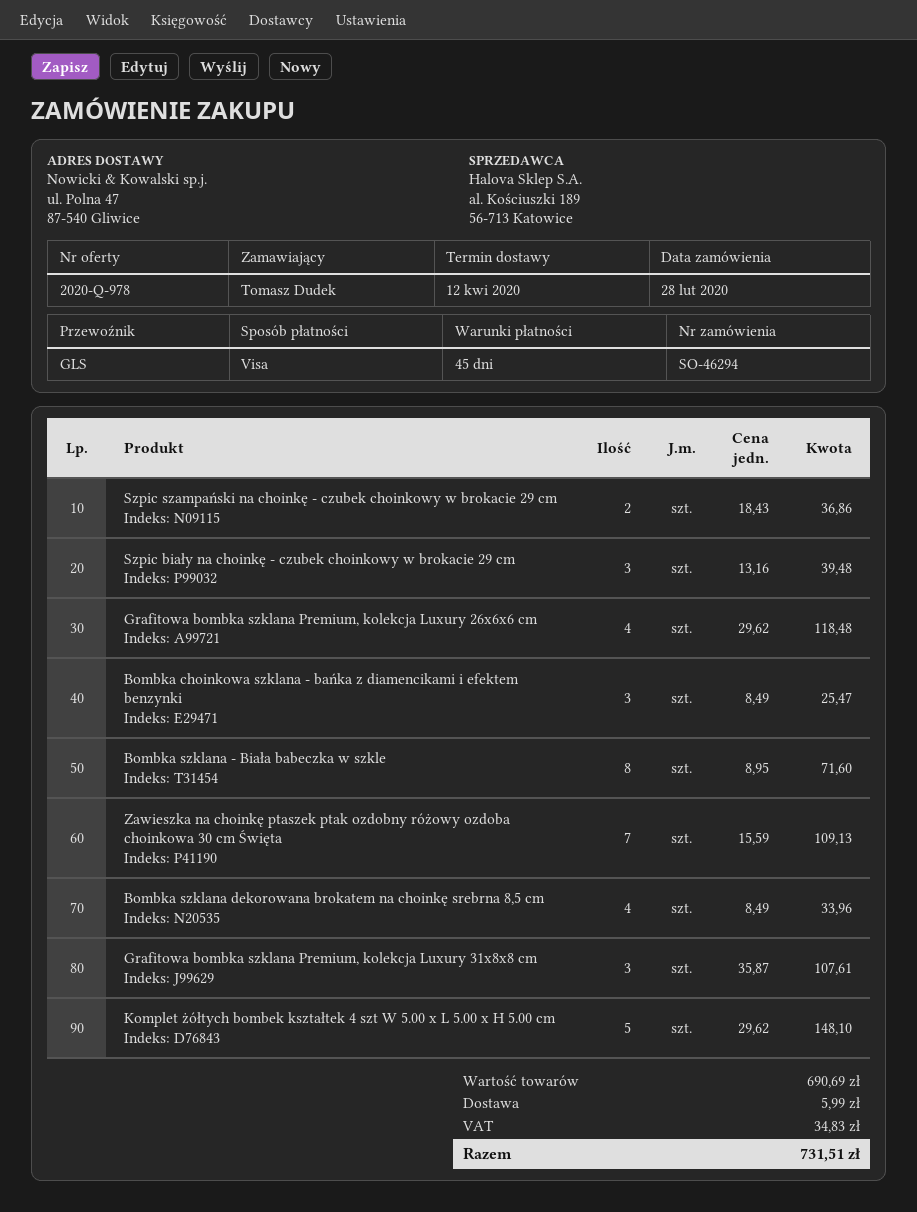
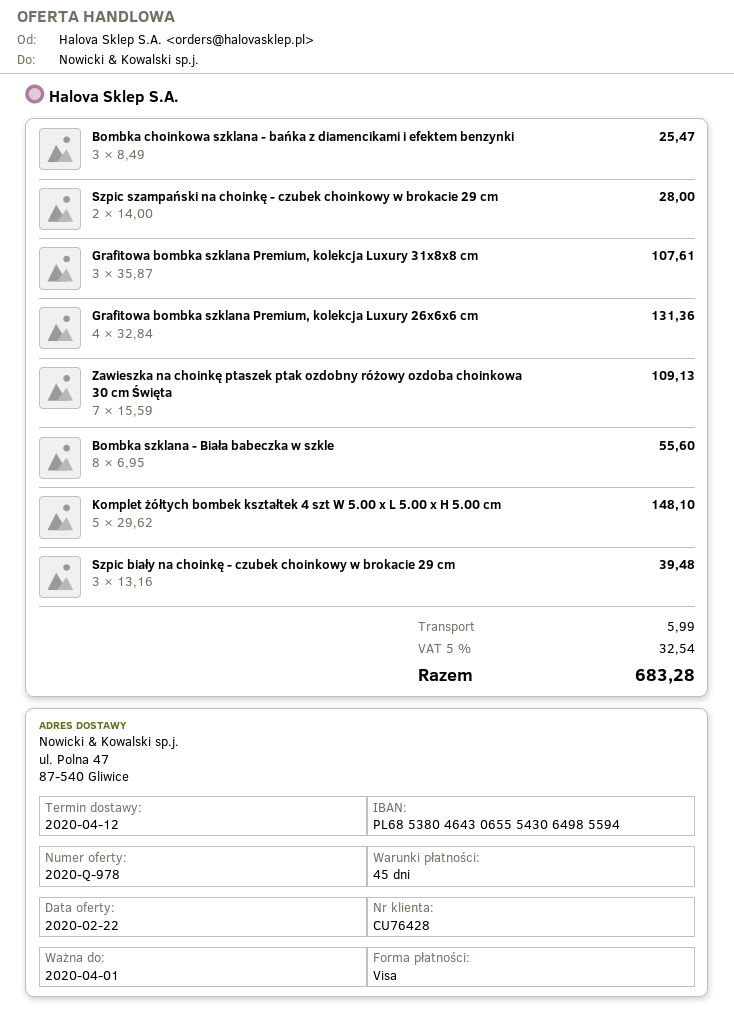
Szpic szampański na choinkę - czubek choinkowy w brokacie 29 cm: 2 x 18.43 = 36.86 -> 2 x 14.00 = 28.00
Grafitowa bombka szklana Premium, kolekcja Luxury 26x6x6 cm: 4 x 29.62 = 118.48 -> 4 x 32.84 = 131.36
Bombka szklana - Biała babeczka w szkle: 8 x 8.95 = 71.60 -> 8 x 6.95 = 55.60
Bombka szklana dekorowana brokatem na choinkę srebrna 8,5 cm: 4 x 8.49 = 33.96 -> none
tax: 34.83 -> 32.54
total: 731.51 -> 683.28

